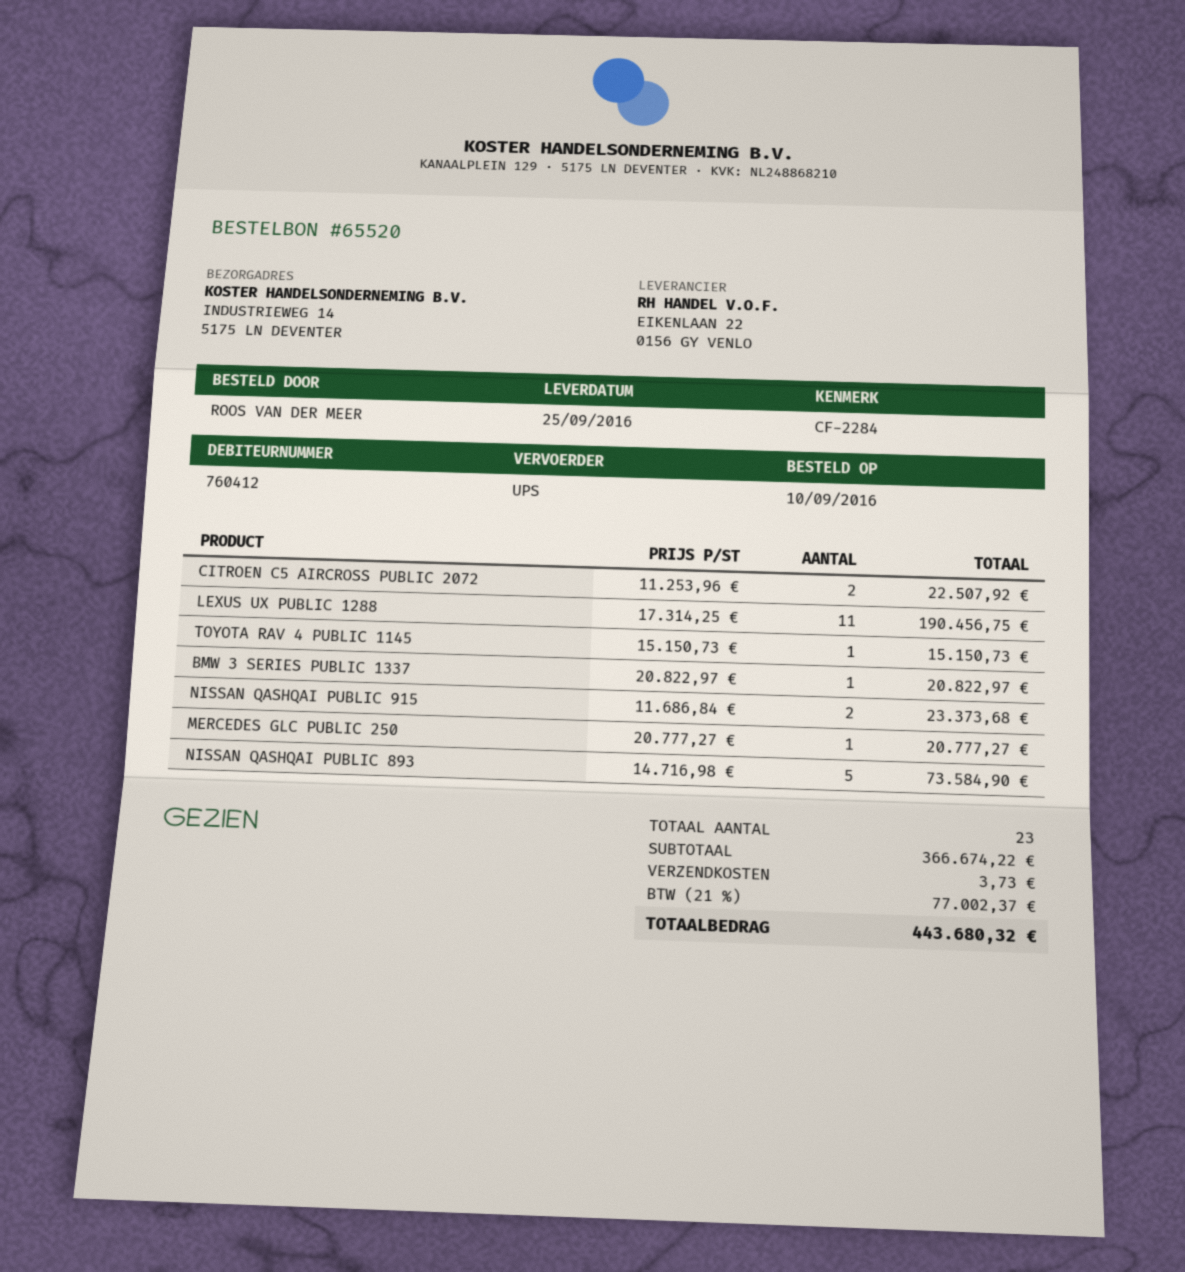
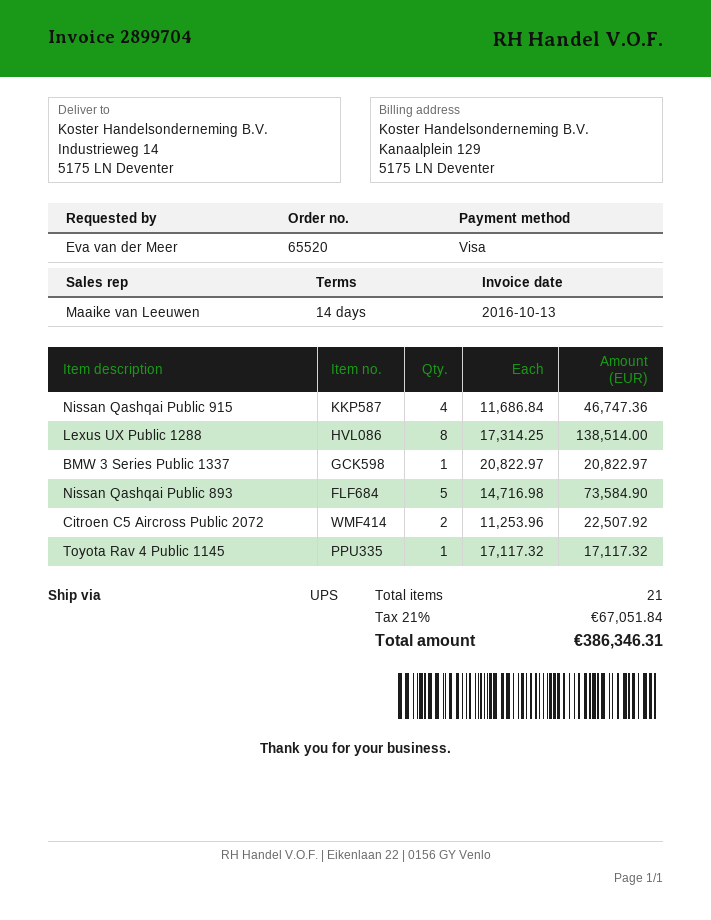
ordered by: ROOS VAN DER MEER -> Eva van der Meer
LEXUS UX PUBLIC 1288: 11 x 17314.25 = 190456.75 -> 8 x 17314.25 = 138514.00
TOYOTA RAV 4 PUBLIC 1145: 1 x 15150.73 = 15150.73 -> 1 x 17117.32 = 17117.32
NISSAN QASHQAI PUBLIC 915: 2 x 11686.84 = 23373.68 -> 4 x 11686.84 = 46747.36
MERCEDES GLC PUBLIC 250: 1 x 20777.27 = 20777.27 -> none
total quantity: 23 -> 21
shipping: 3.73 -> none
tax: 21% = 77002.37 -> 21% = 67051.84
total: 443680.32 -> 386346.31

